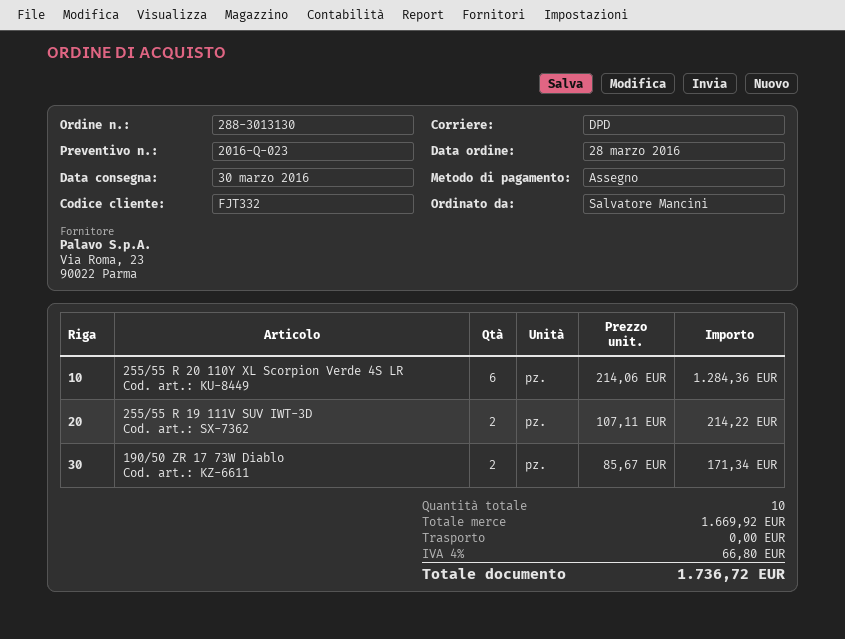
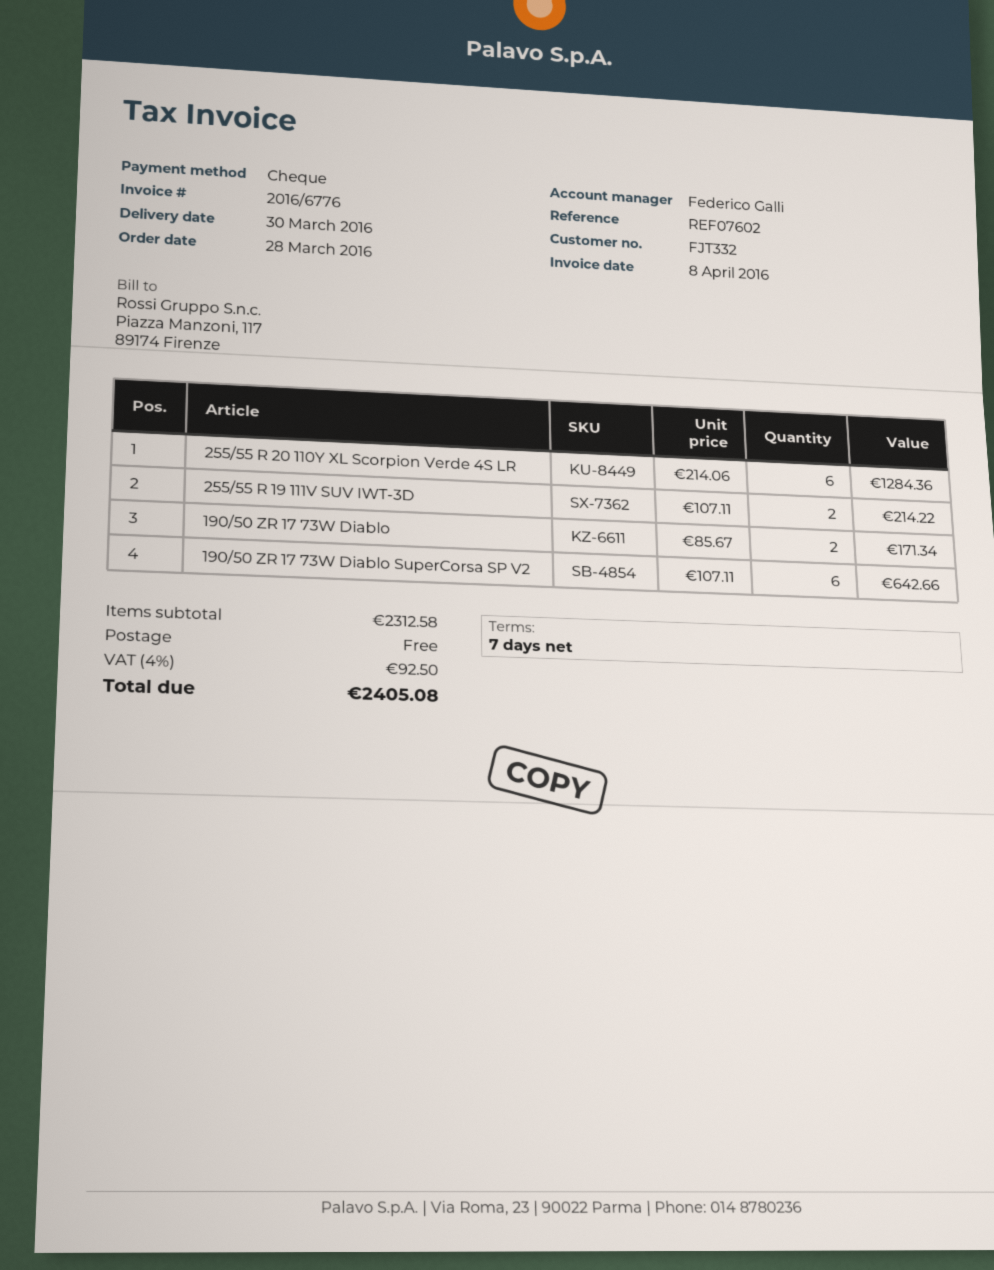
190/50 ZR 17 73W Diablo SuperCorsa SP V2: none -> 6 x 107.11 = 642.66
subtotal: 1669.92 -> 2312.58
tax: 4% = 66.80 -> 4% = 92.50
total: 1736.72 -> 2405.08

